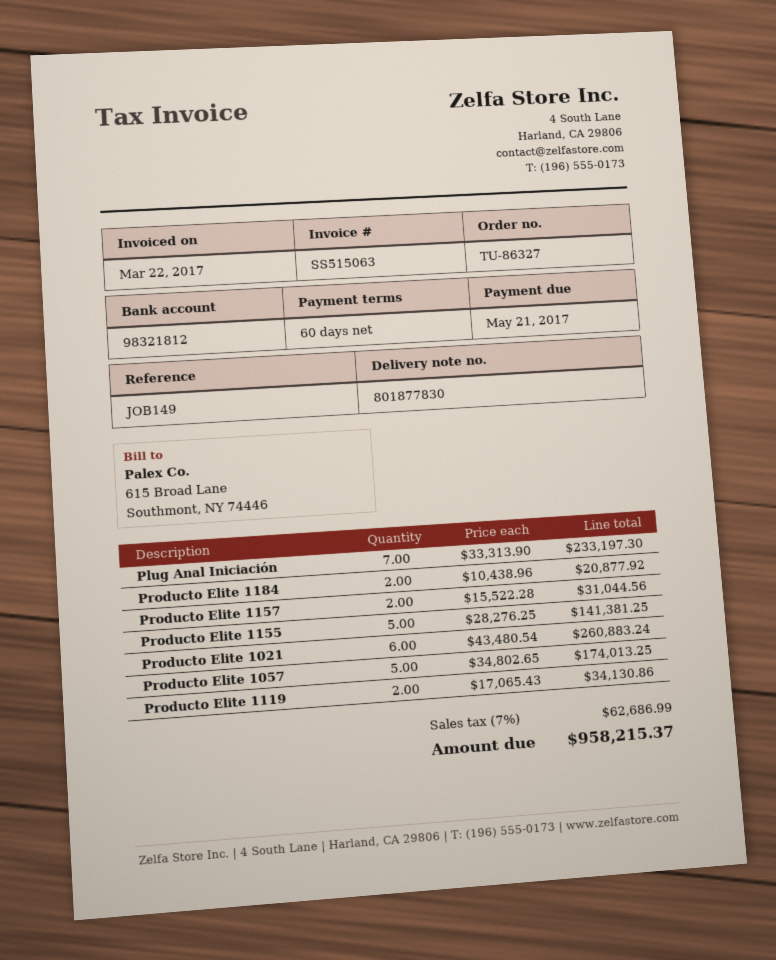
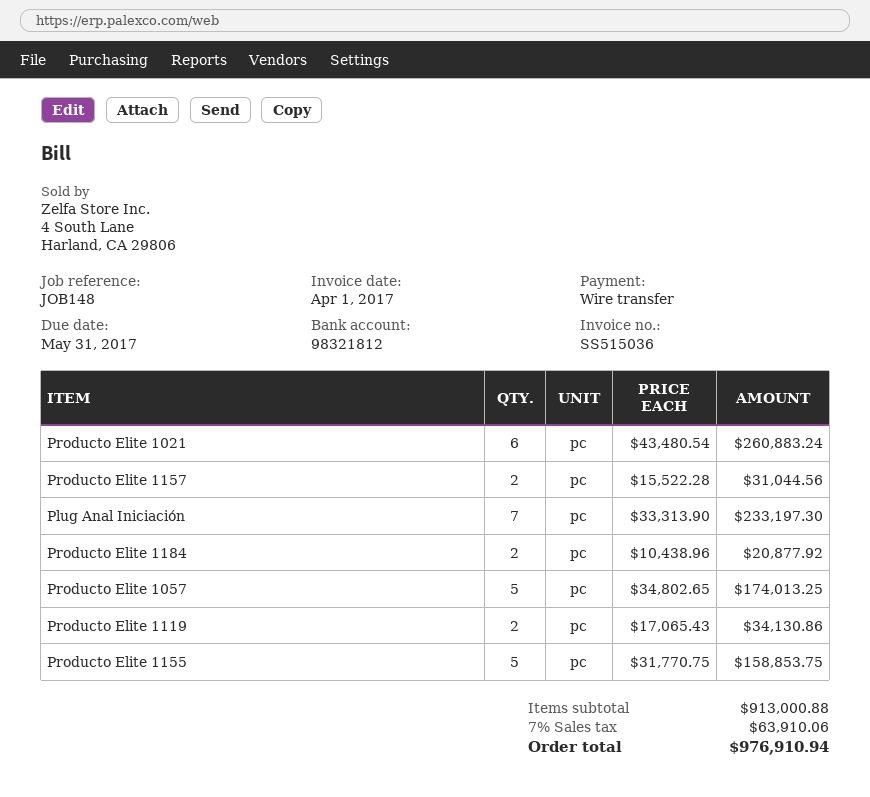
invoice number: SS515063 -> SS515036
invoice date: 2017-03-22 -> 2017-04-01
due date: 2017-05-21 -> 2017-05-31
reference: JOB149 -> JOB148
Producto Elite 1155: 5 x 28276.25 = 141381.25 -> 5 x 31770.75 = 158853.75
tax: 7% = 62686.99 -> 7% = 63910.06
total: 958215.37 -> 976910.94

